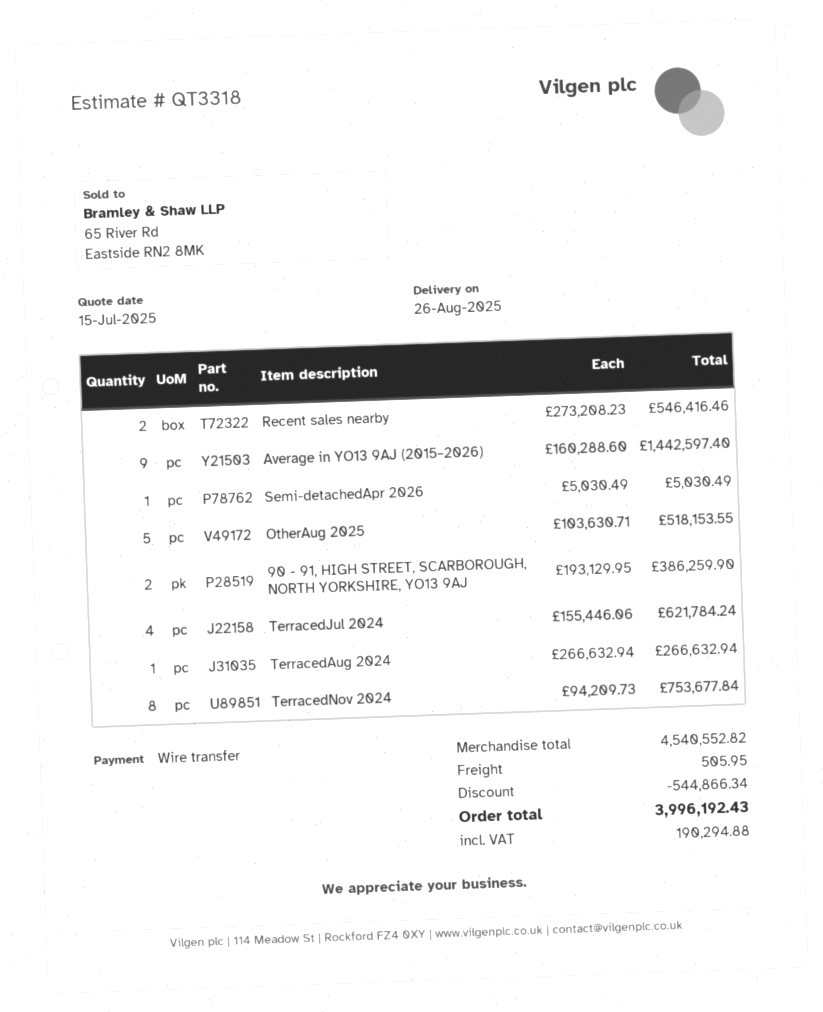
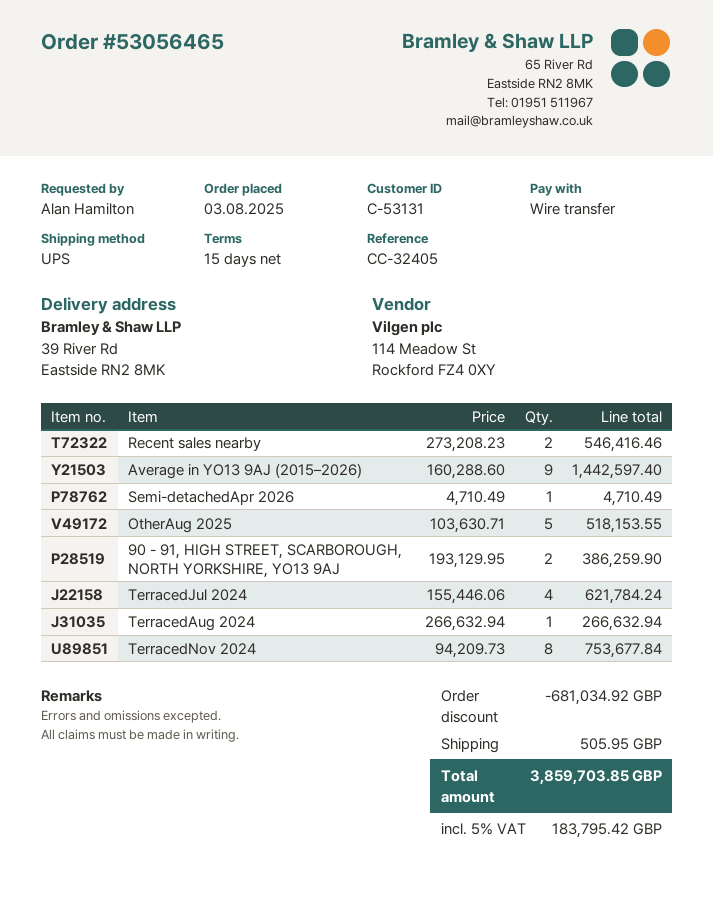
Semi-detachedApr 2026: 1 x 5030.49 = 5030.49 -> 1 x 4710.49 = 4710.49
discount: 544866.34 -> 681034.92
tax: 190294.88 -> 183795.42
total: 3996192.43 -> 3859703.85

